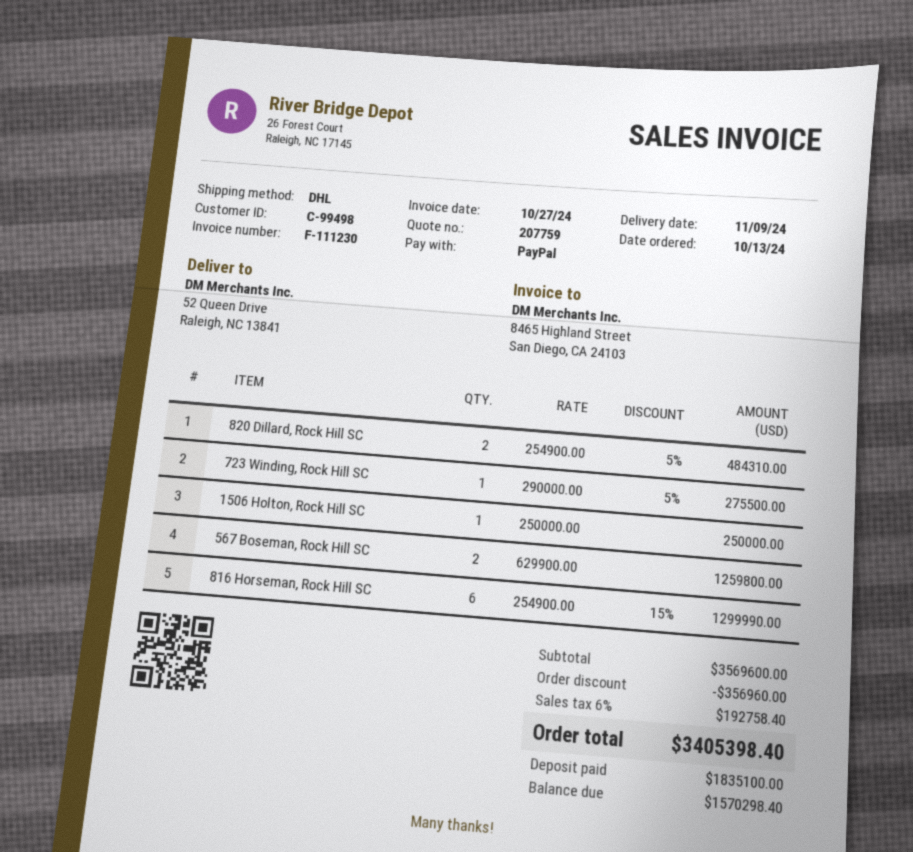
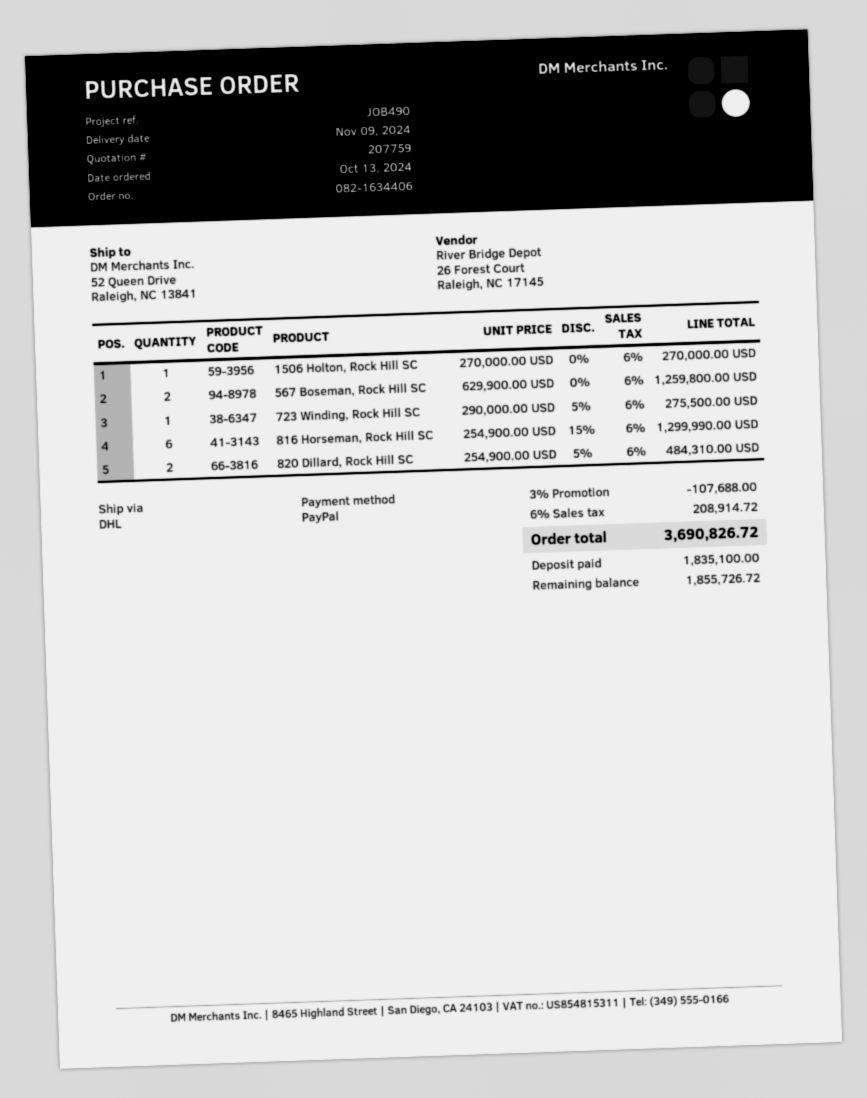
1506 Holton, Rock Hill SC: 1 x 250000.00 = 250000.00 -> 1 x 270000.00 = 270000.00
discount: 356960.00 -> 107688.00
tax: 6% = 192758.40 -> 6% = 208914.72
total: 3405398.40 -> 3690826.72
balance: 1570298.40 -> 1855726.72

